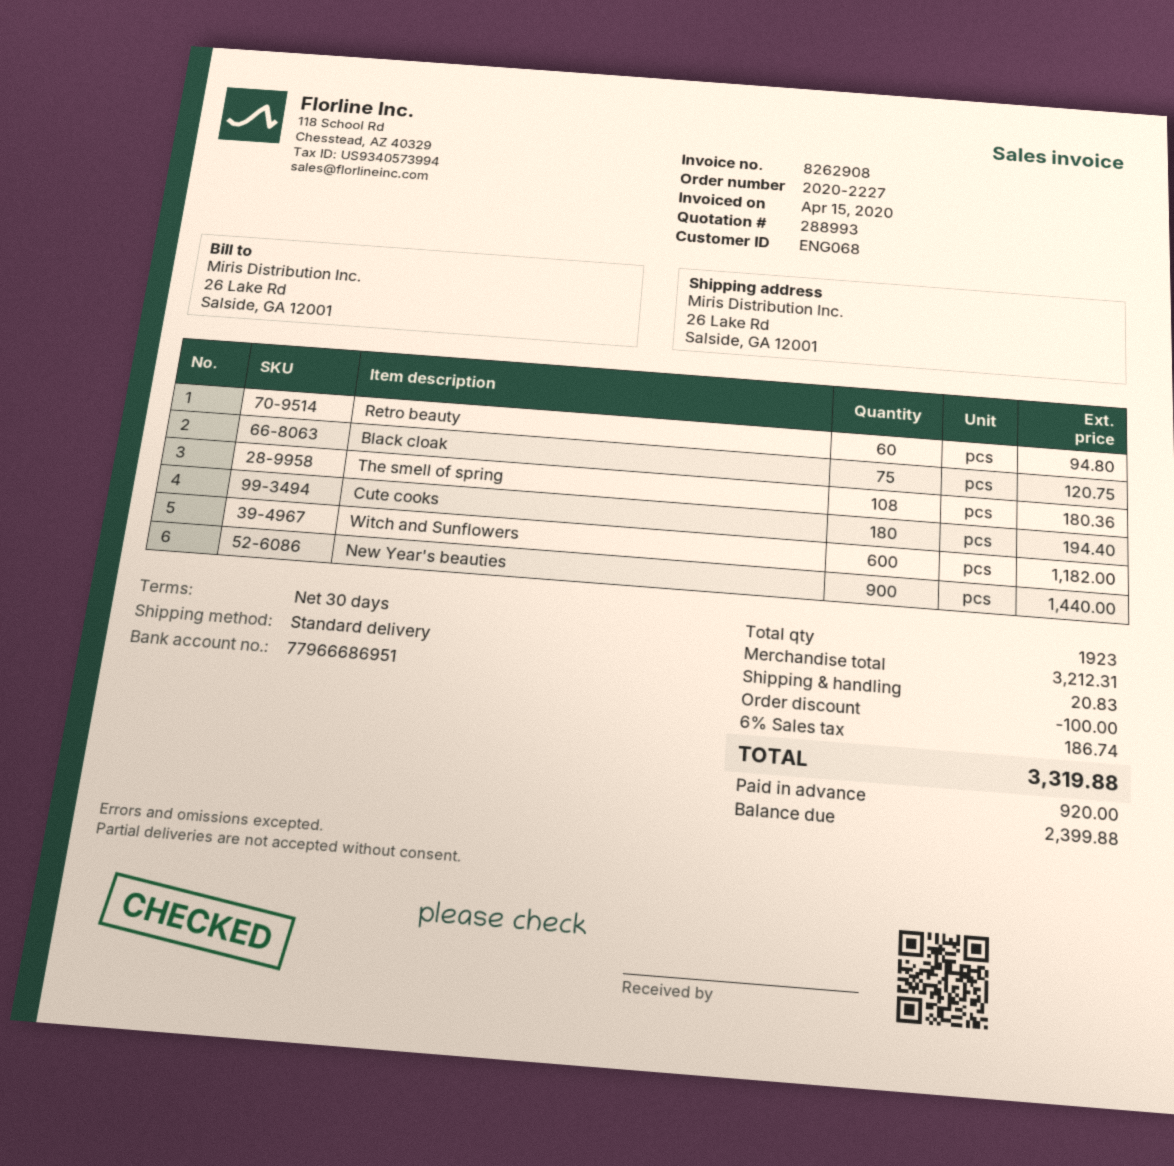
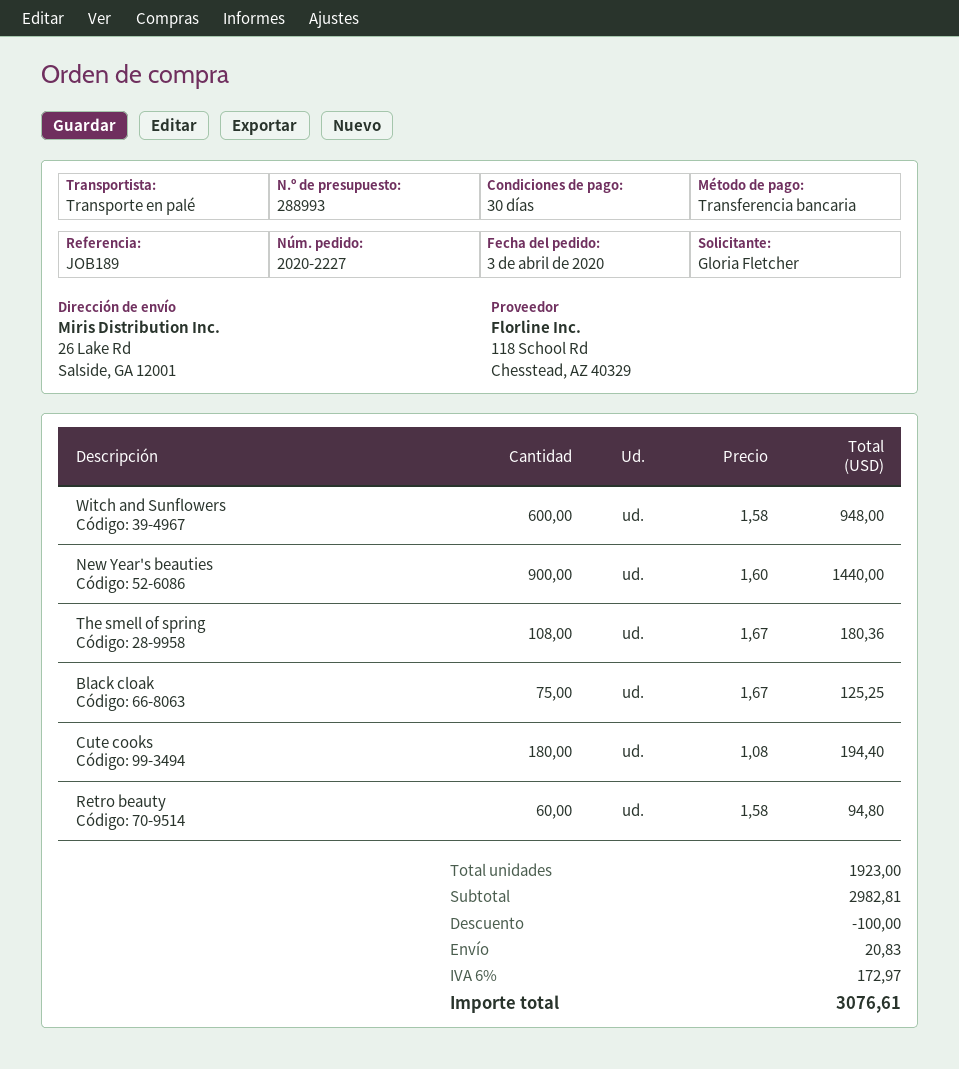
shipping method: standard -> pallet freight
Black cloak: 75 for 120.75 -> 75 for 125.25
Witch and Sunflowers: 600 for 1182.00 -> 600 for 948.00
subtotal: 3212.31 -> 2982.81
tax: 6% = 186.74 -> 6% = 172.97
total: 3319.88 -> 3076.61

